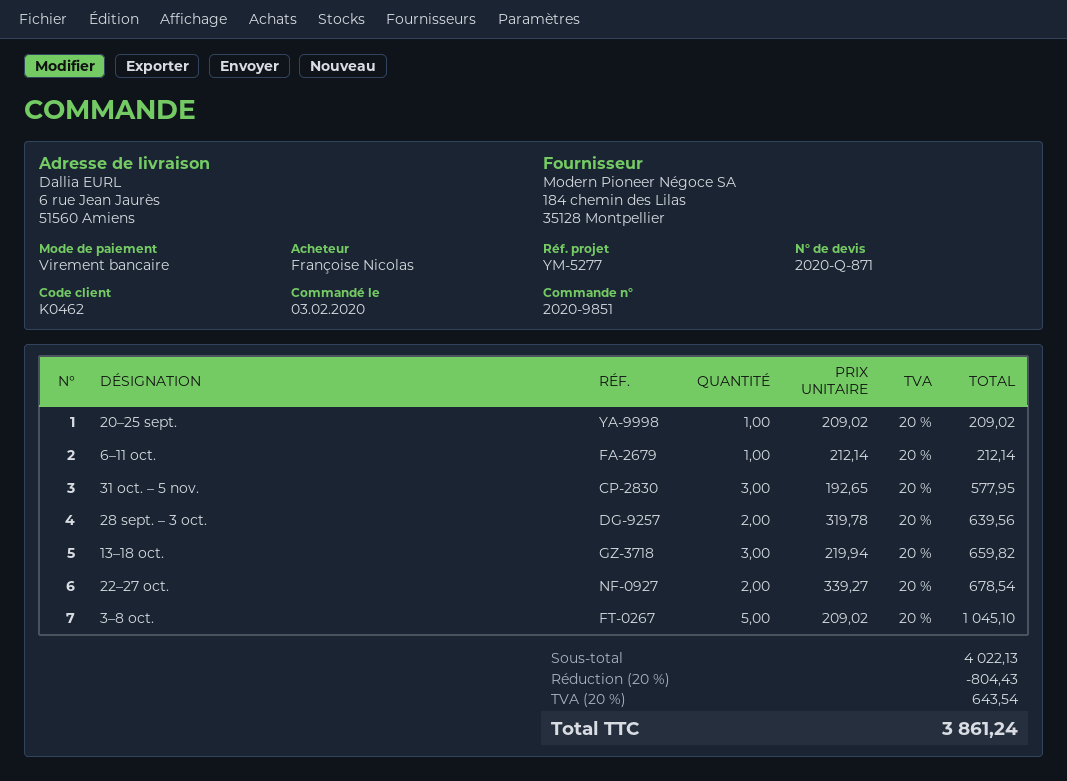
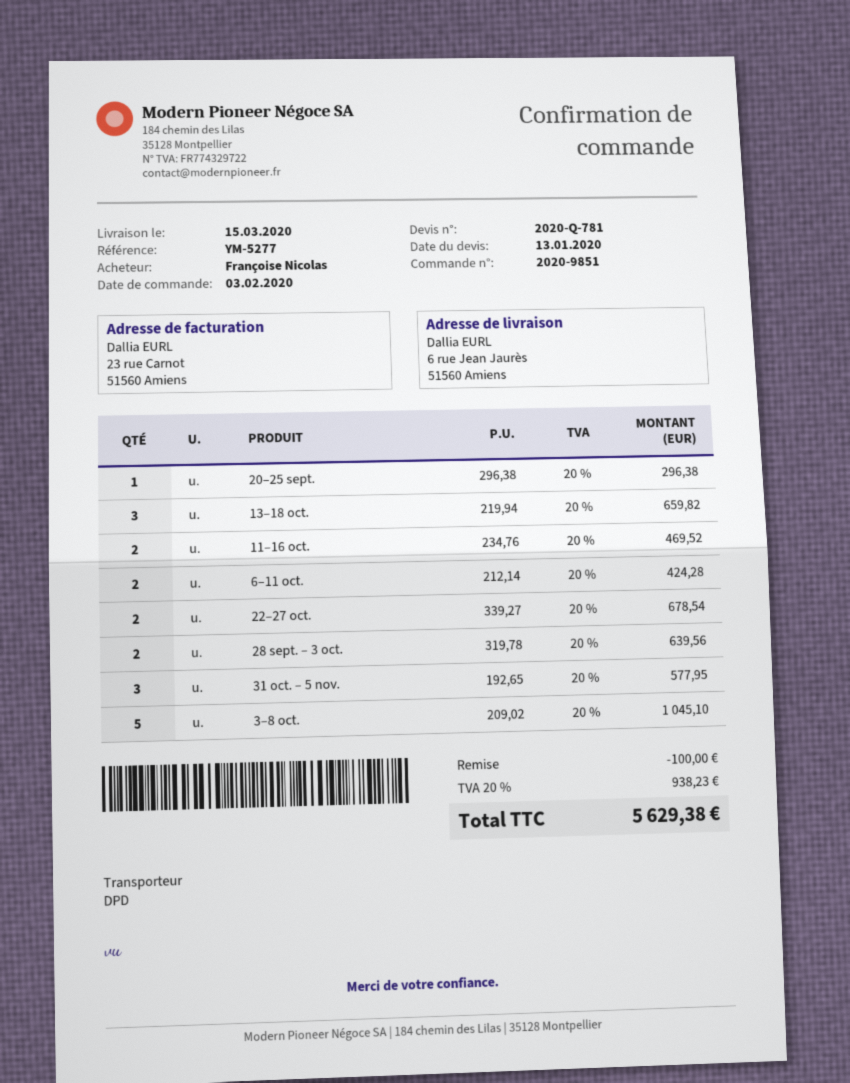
quote number: 2020-Q-871 -> 2020-Q-781
20–25 sept.: 1 x 209.02 = 209.02 -> 1 x 296.38 = 296.38
6–11 oct.: 1 x 212.14 = 212.14 -> 2 x 212.14 = 424.28
11–16 oct.: none -> 2 x 234.76 = 469.52
discount: 804.43 -> 100.00
tax: 20% = 643.54 -> 20% = 938.23
total: 3861.24 -> 5629.38

